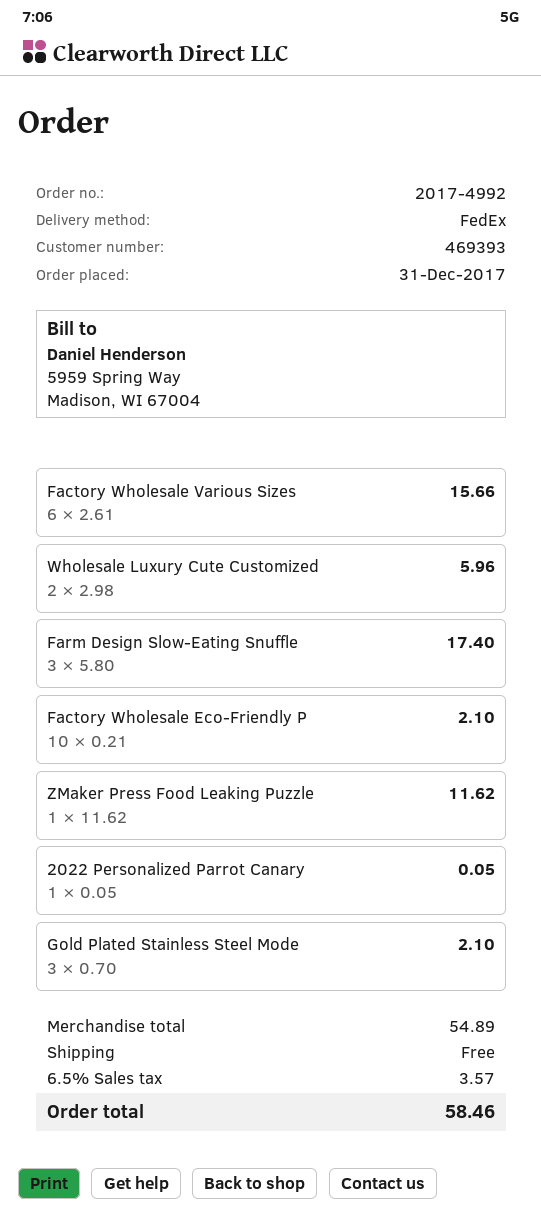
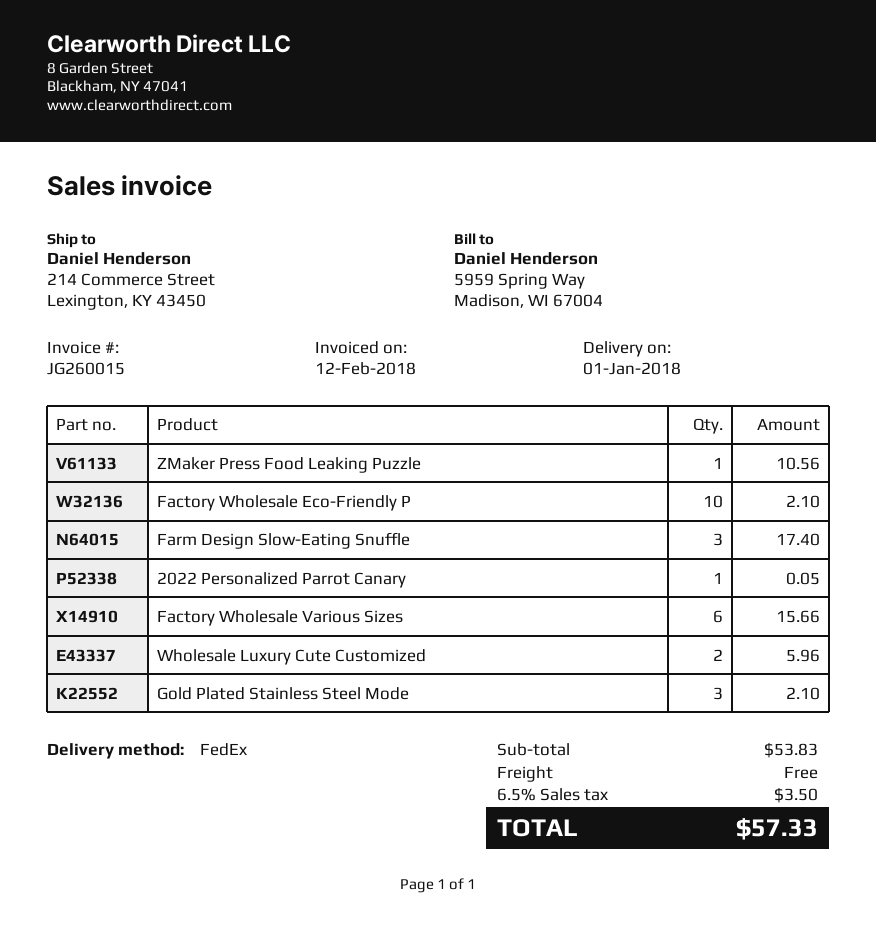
ZMaker Press Food Leaking Puzzle: 1 for 11.62 -> 1 for 10.56
subtotal: 54.89 -> 53.83
tax: 6.5% = 3.57 -> 6.5% = 3.50
total: 58.46 -> 57.33

